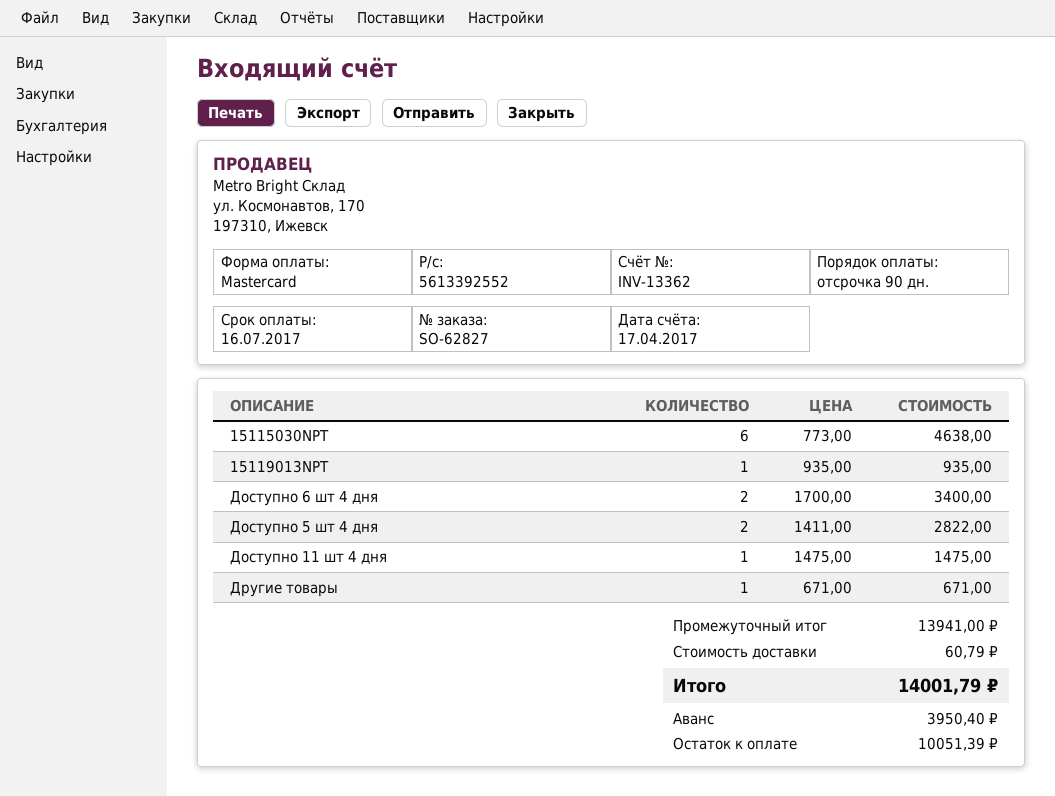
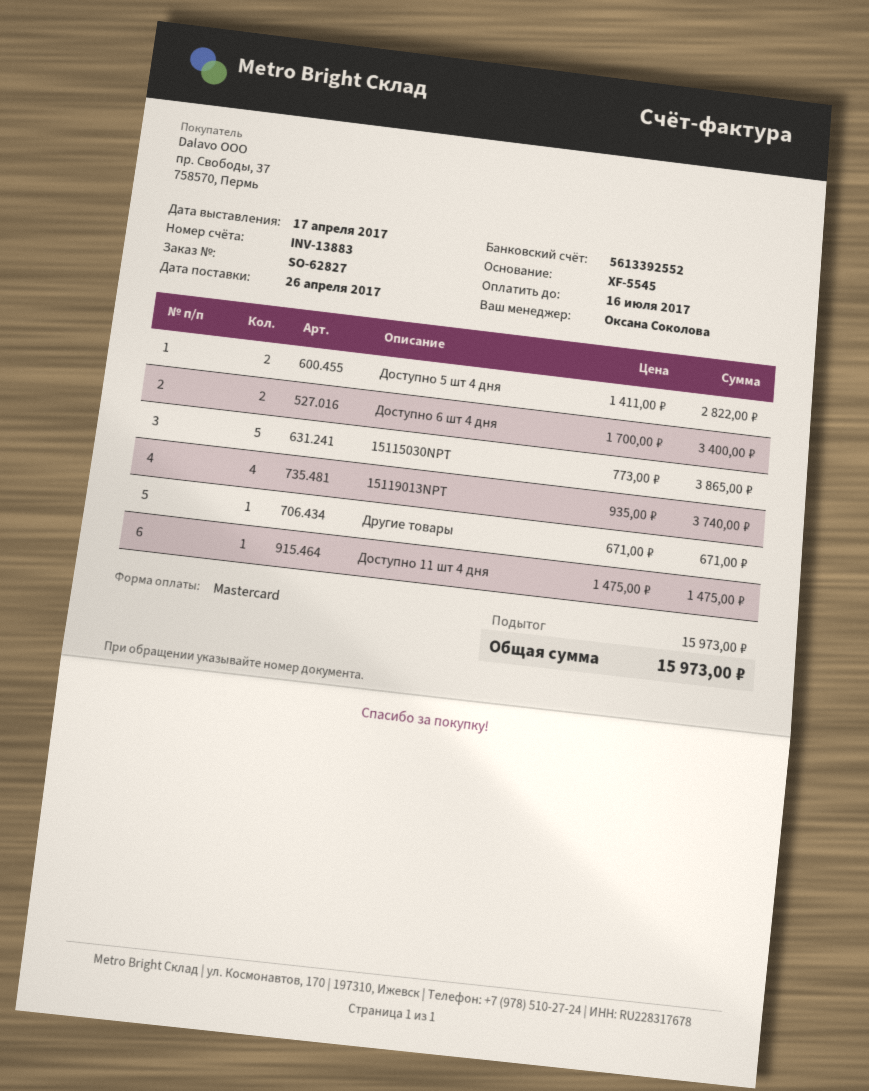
invoice number: INV-13362 -> INV-13883
15115030NPT: 6 x 773.00 = 4638.00 -> 5 x 773.00 = 3865.00
15119013NPT: 1 x 935.00 = 935.00 -> 4 x 935.00 = 3740.00
subtotal: 13941.00 -> 15973.00
shipping: 60.79 -> none
total: 14001.79 -> 15973.00

